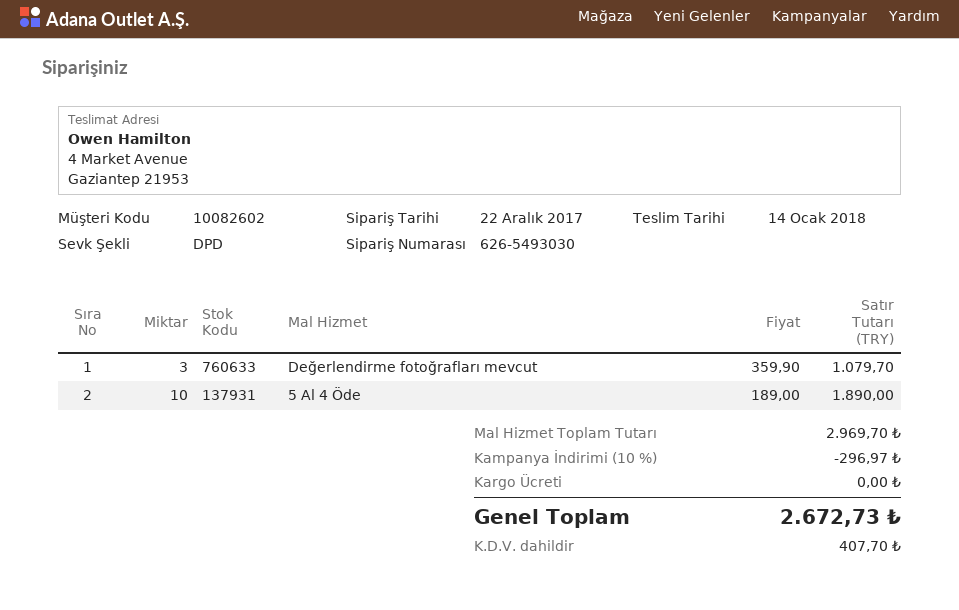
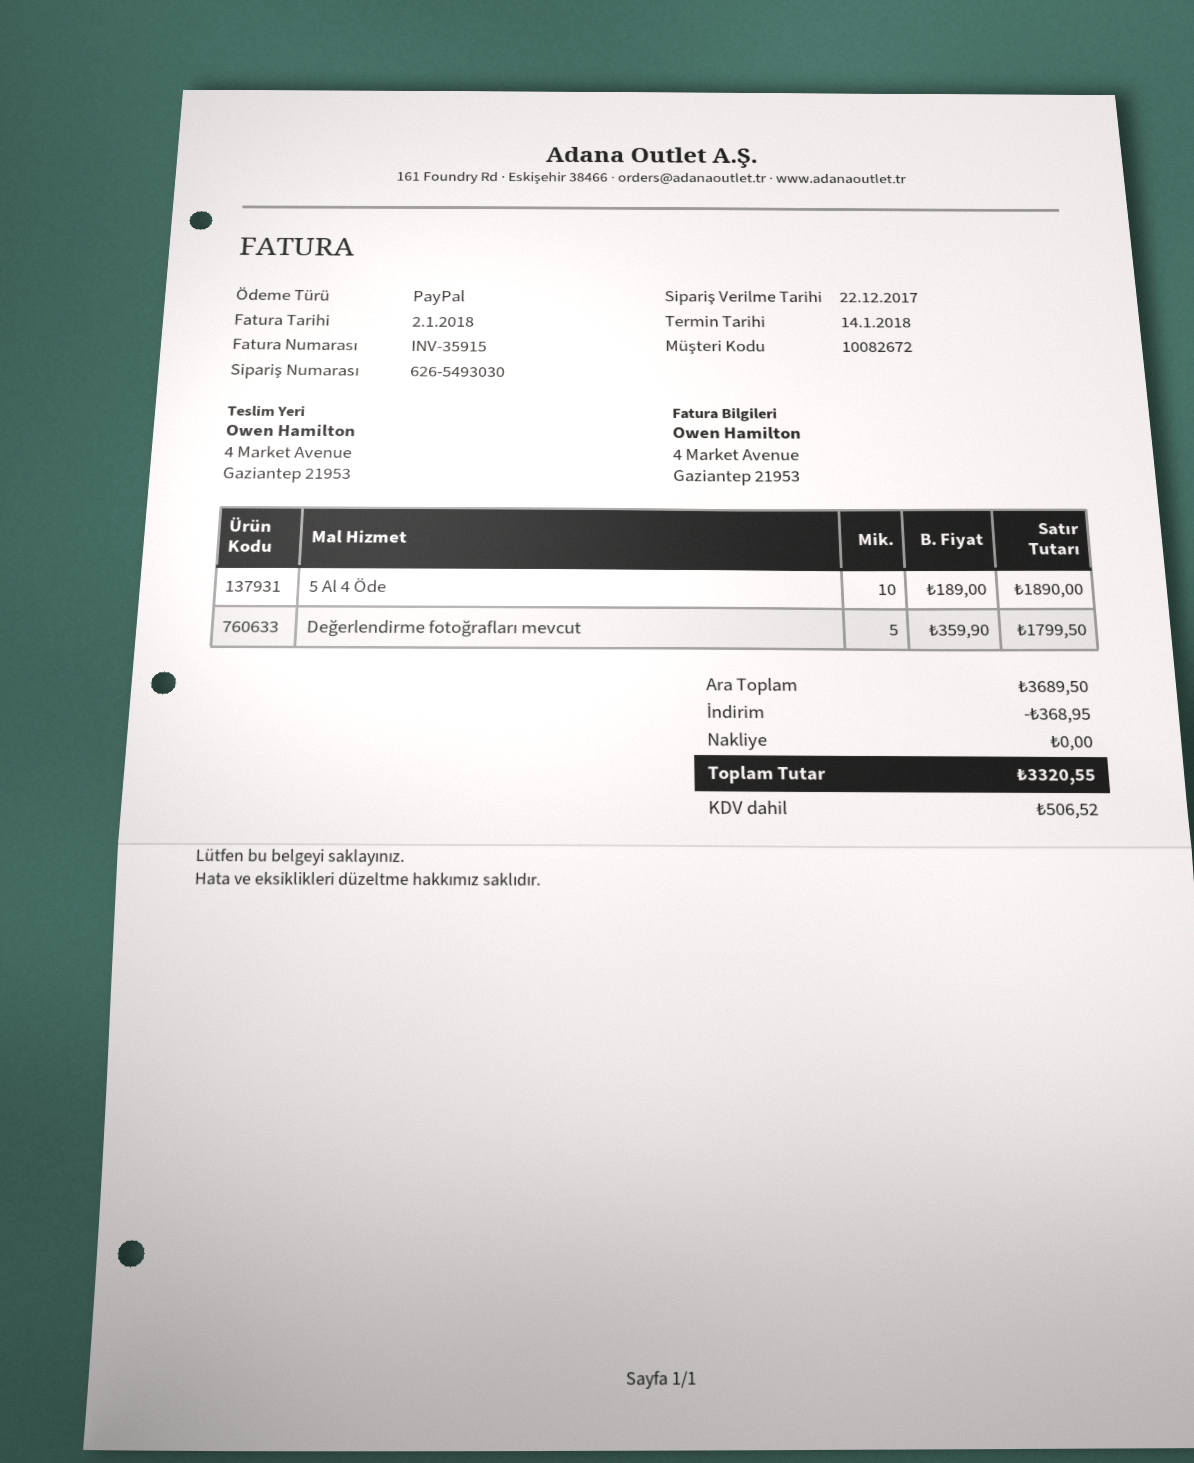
customer number: 10082602 -> 10082672
Değerlendirme fotoğrafları mevcut: 3 x 359.90 = 1079.70 -> 5 x 359.90 = 1799.50
subtotal: 2969.70 -> 3689.50
discount: 296.97 -> 368.95
tax: 407.70 -> 506.52
total: 2672.73 -> 3320.55

